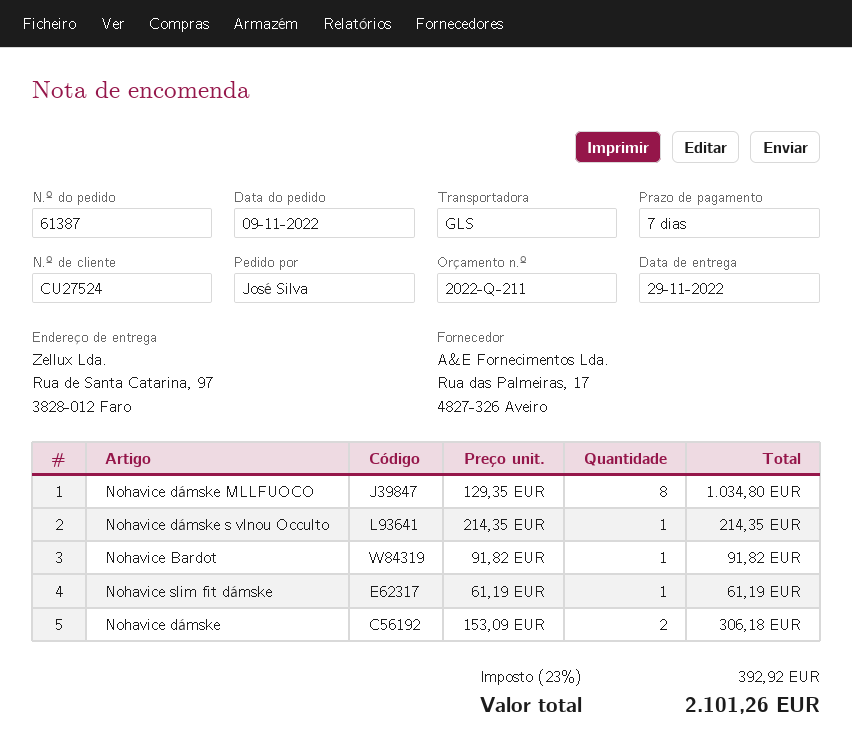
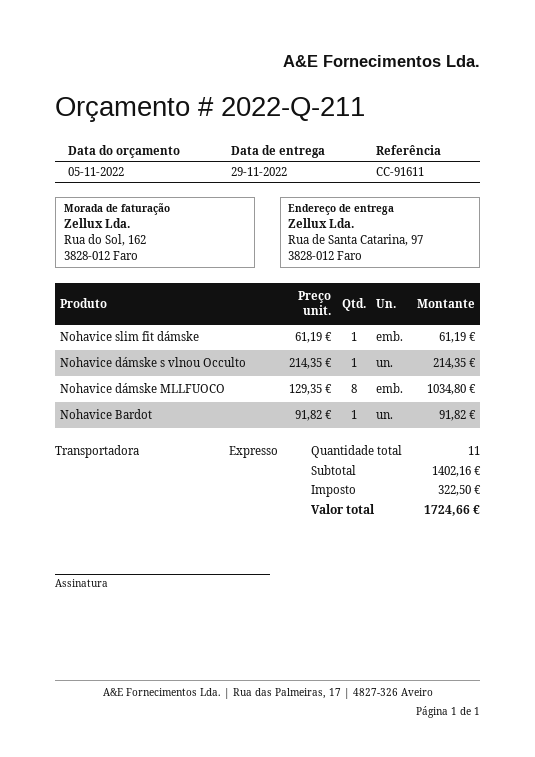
shipping method: GLS -> express
Nohavice dámske: 2 x 153.09 = 306.18 -> none
tax: 392.92 -> 322.50
total: 2101.26 -> 1724.66

